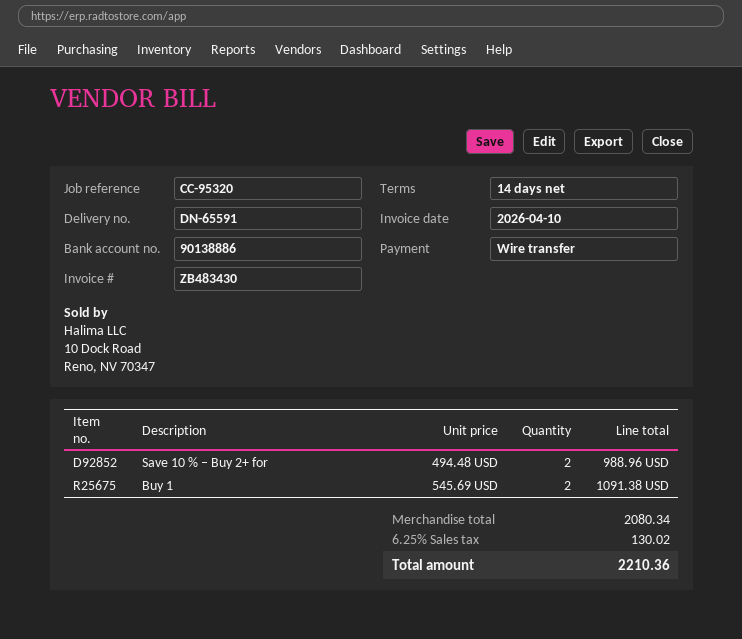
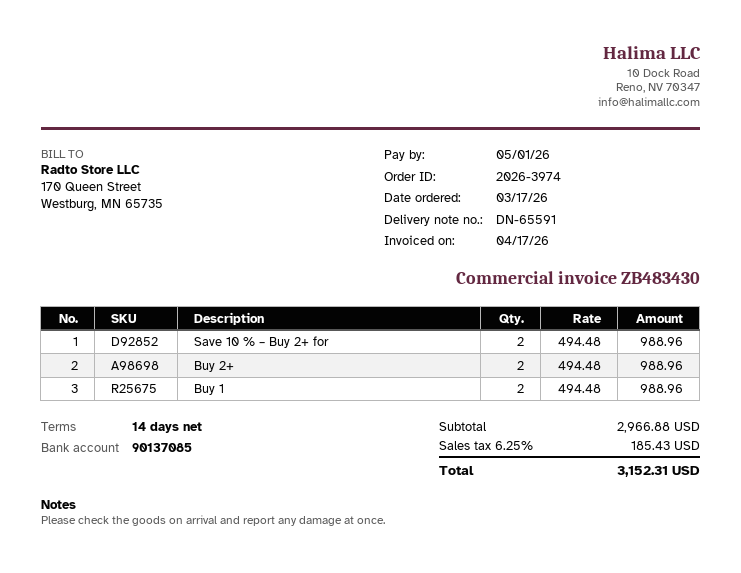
invoice date: 2026-04-10 -> 2026-04-17
bank account: 90138886 -> 90137085
Buy 1: 2 x 545.69 = 1091.38 -> 2 x 494.48 = 988.96
Buy 2+: none -> 2 x 494.48 = 988.96
subtotal: 2080.34 -> 2966.88
tax: 6.25% = 130.02 -> 6.25% = 185.43
total: 2210.36 -> 3152.31

